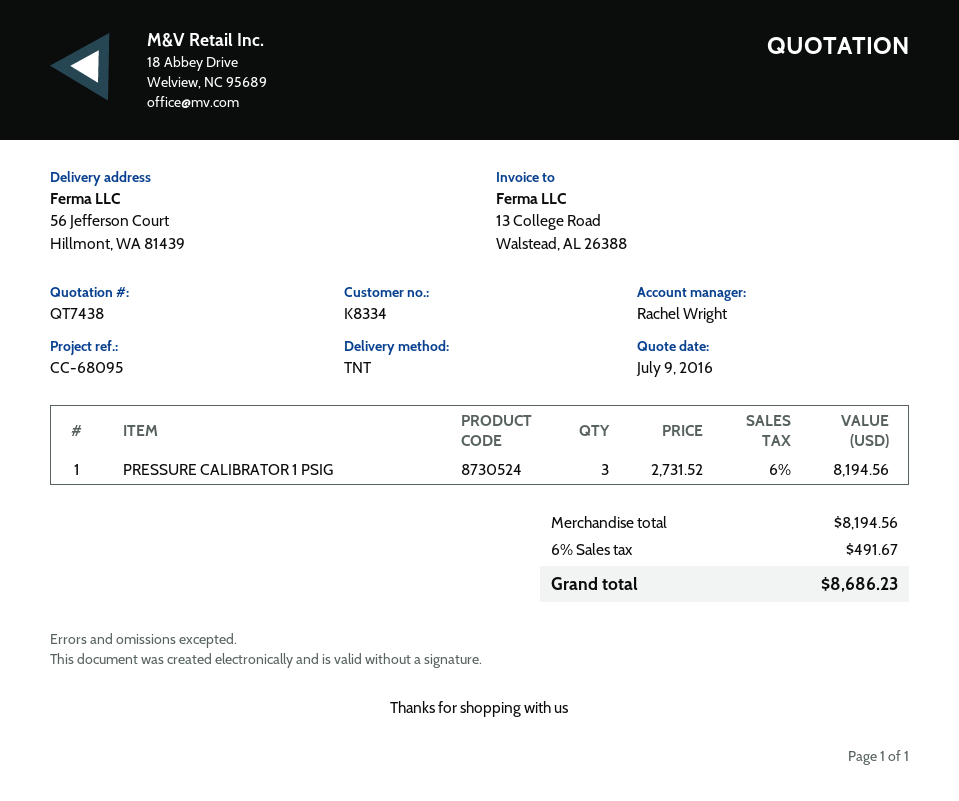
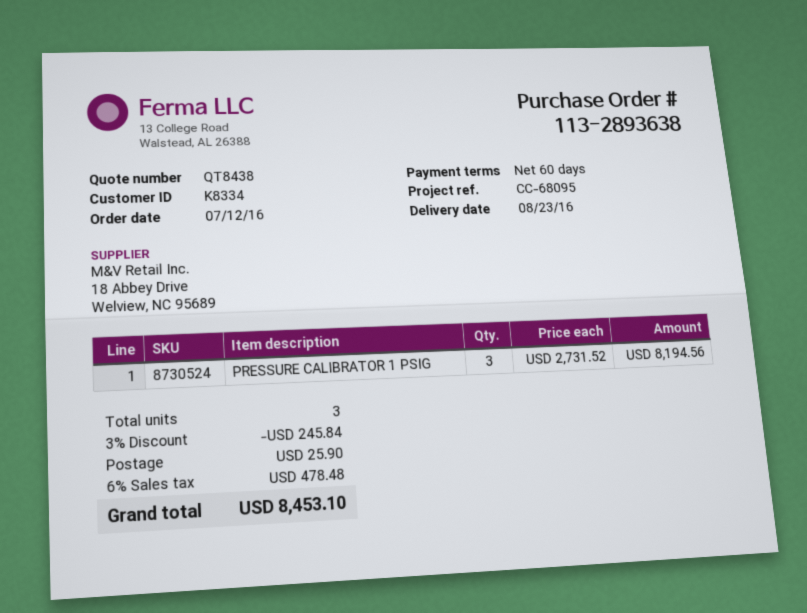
quote number: QT7438 -> QT8438
discount: none -> 3% = 245.84
shipping: none -> 25.90
tax: 6% = 491.67 -> 6% = 478.48
total: 8686.23 -> 8453.10

